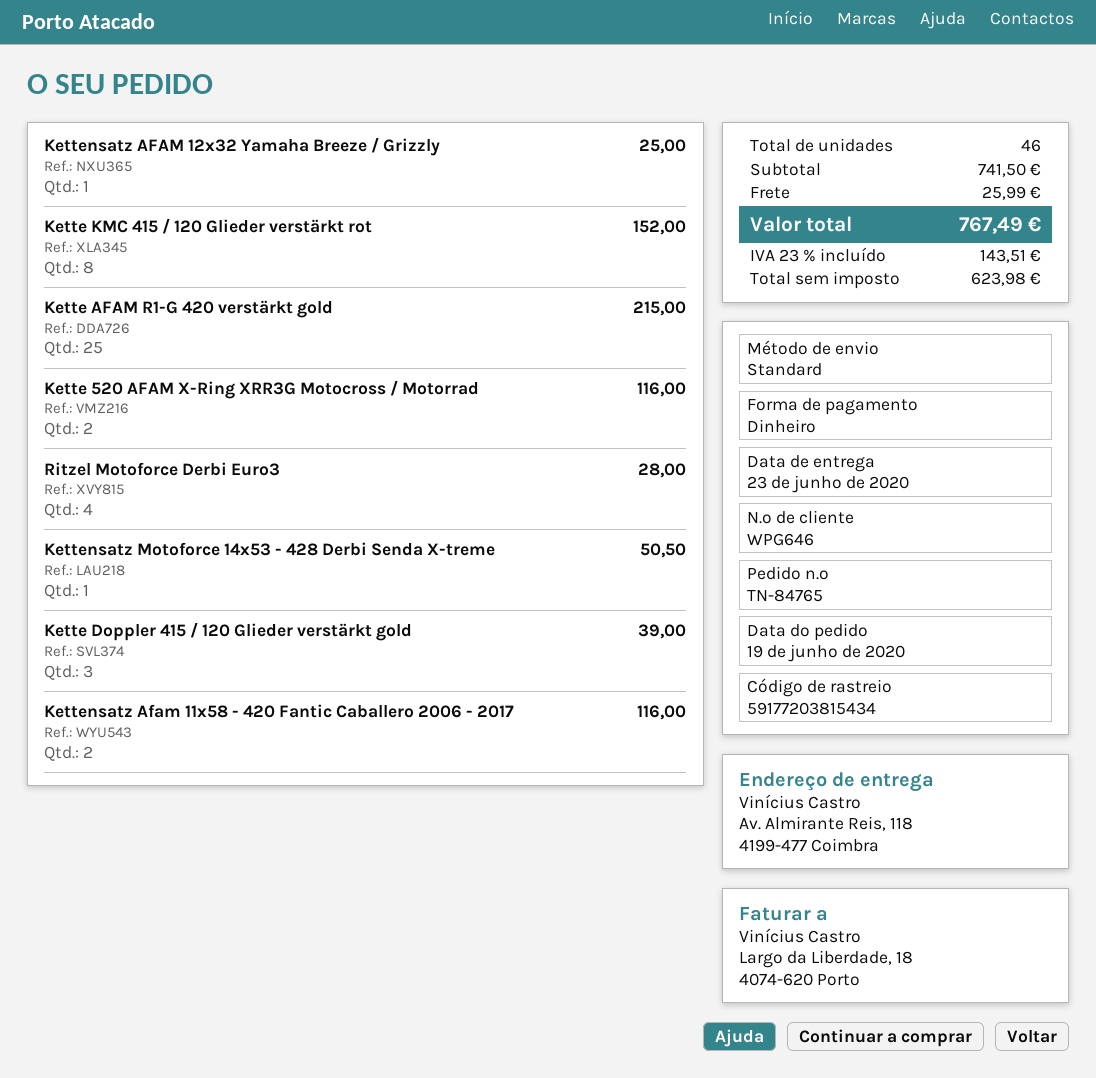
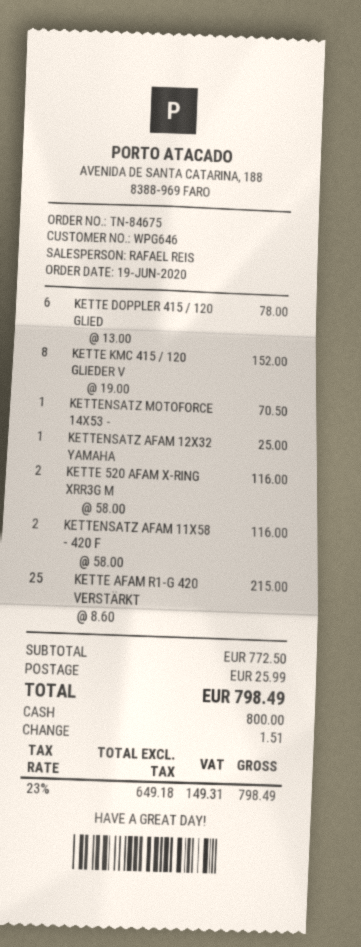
order number: TN-84765 -> TN-84675
Ritzel Motoforce Derbi Euro3: 4 for 28.00 -> none
Kettensatz Motoforce 14x53 - 428 Derbi Senda X-treme: 1 for 50.50 -> 1 for 70.50
Kette Doppler 415 / 120 Glieder verstärkt gold: 3 for 39.00 -> 6 for 78.00
subtotal: 741.50 -> 772.50
net: 623.98 -> 649.18
tax: 23% = 143.51 -> 23% = 149.31
total: 767.49 -> 798.49

